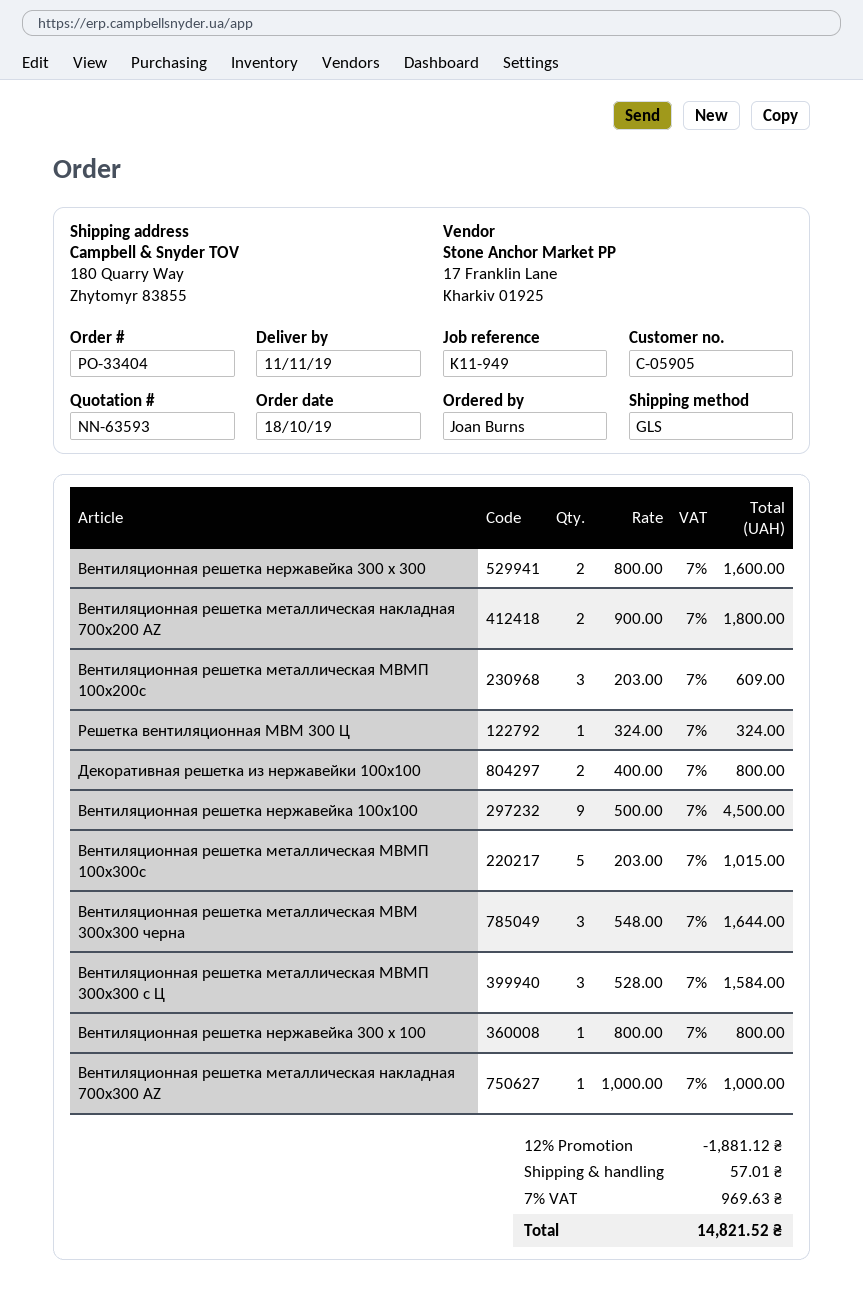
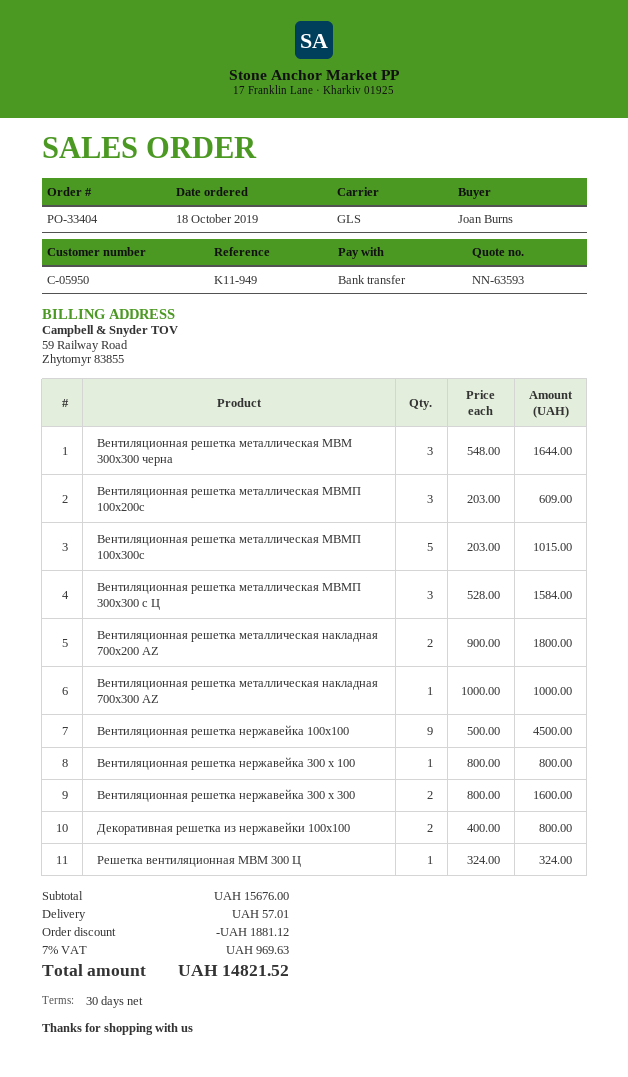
customer number: C-05905 -> C-05950

